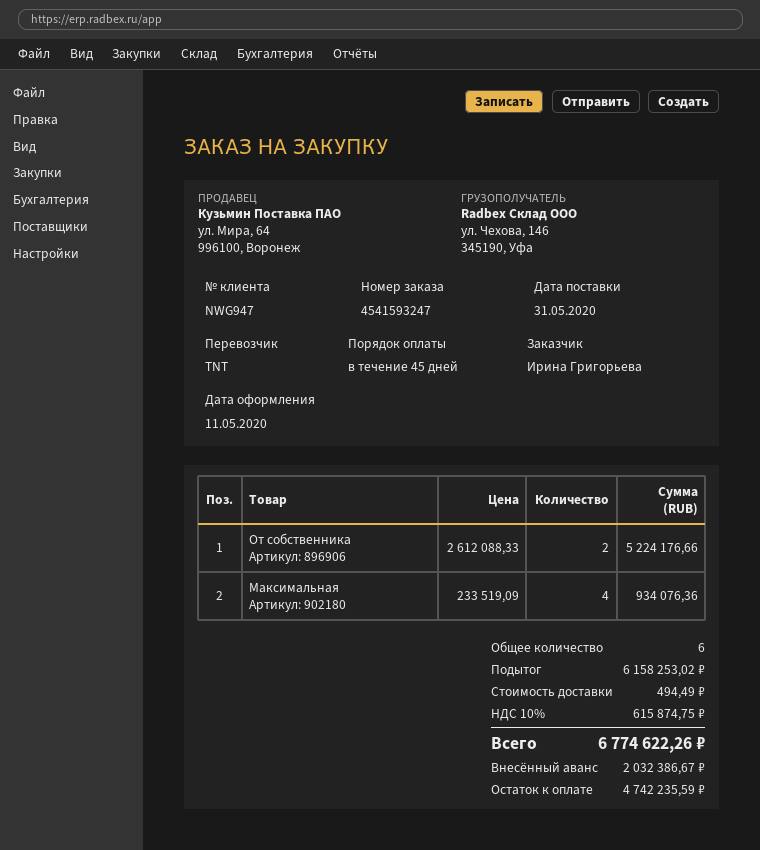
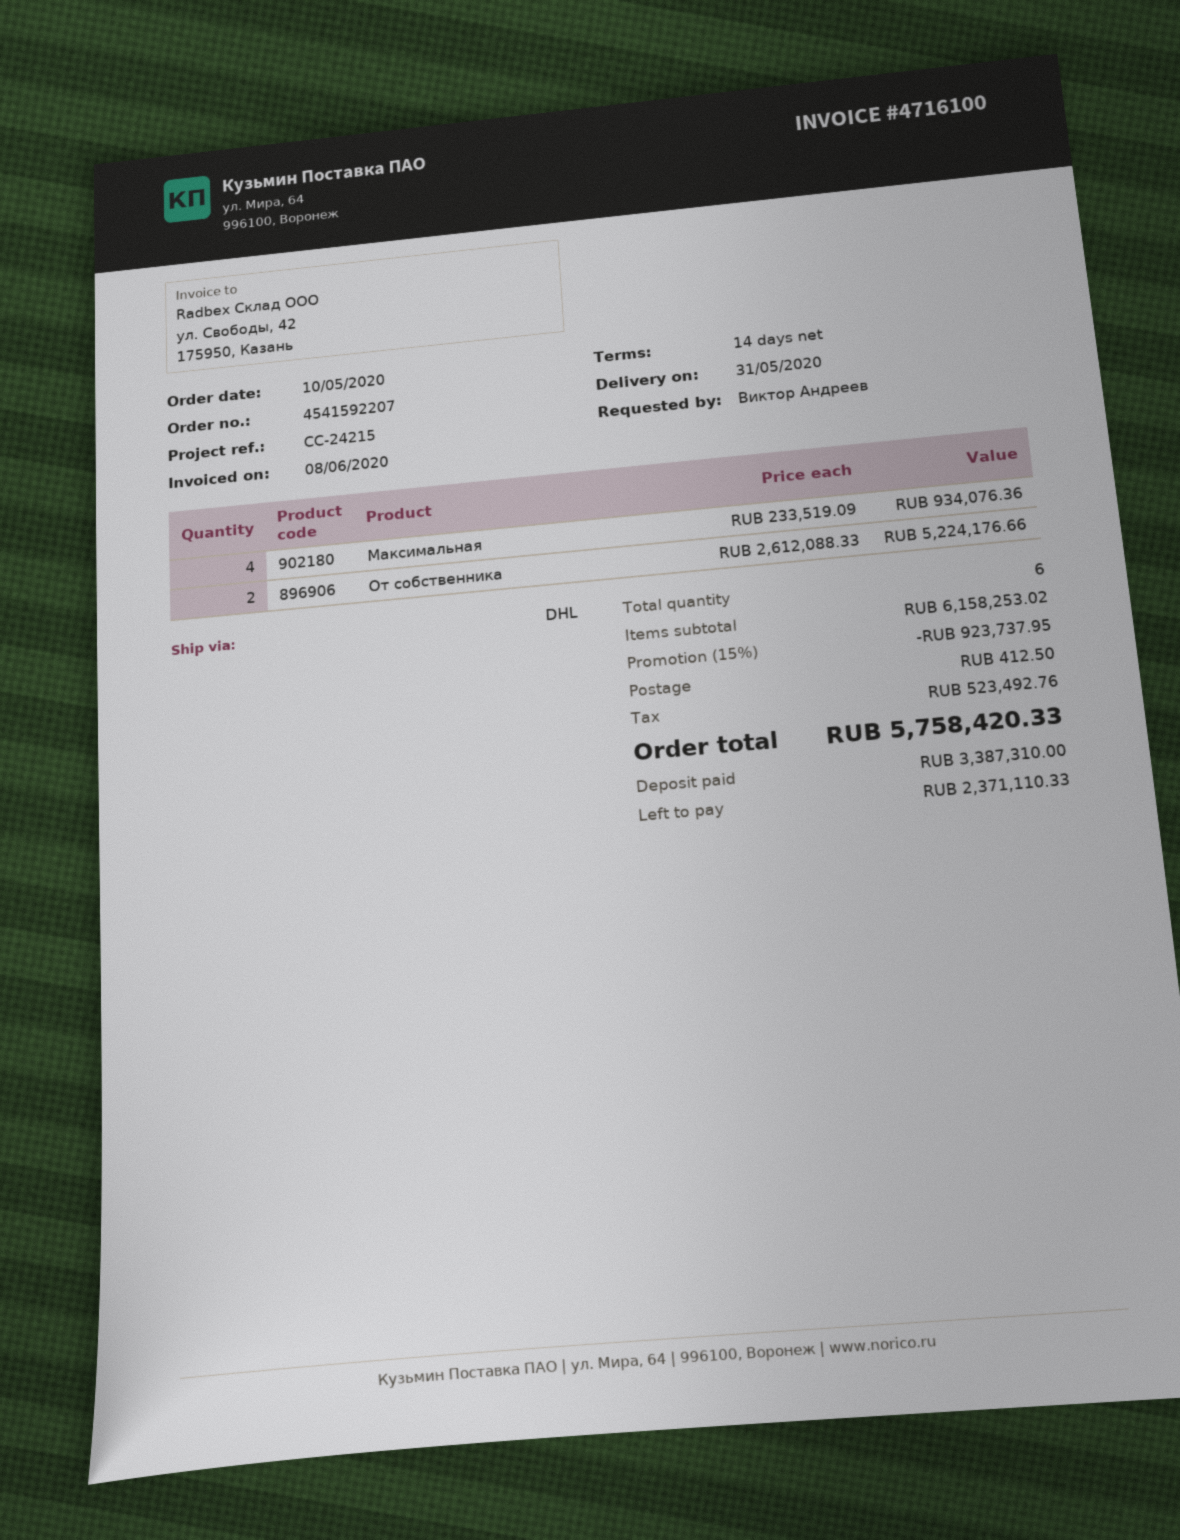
order number: 4541593247 -> 4541592207
order date: 2020-05-11 -> 2020-05-10
payment terms: 45 days -> 14 days
ordered by: Ирина Григорьева -> Виктор Андреев
shipping method: TNT -> DHL
discount: none -> 15% = 923737.95
shipping: 494.49 -> 412.50
tax: 615874.75 -> 523492.76
total: 6774622.26 -> 5758420.33
deposit: 2032386.67 -> 3387310.00
balance: 4742235.59 -> 2371110.33

